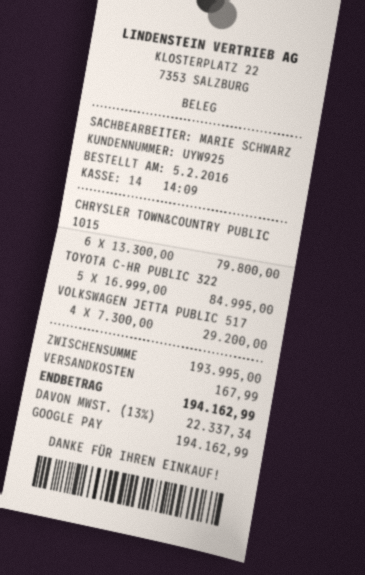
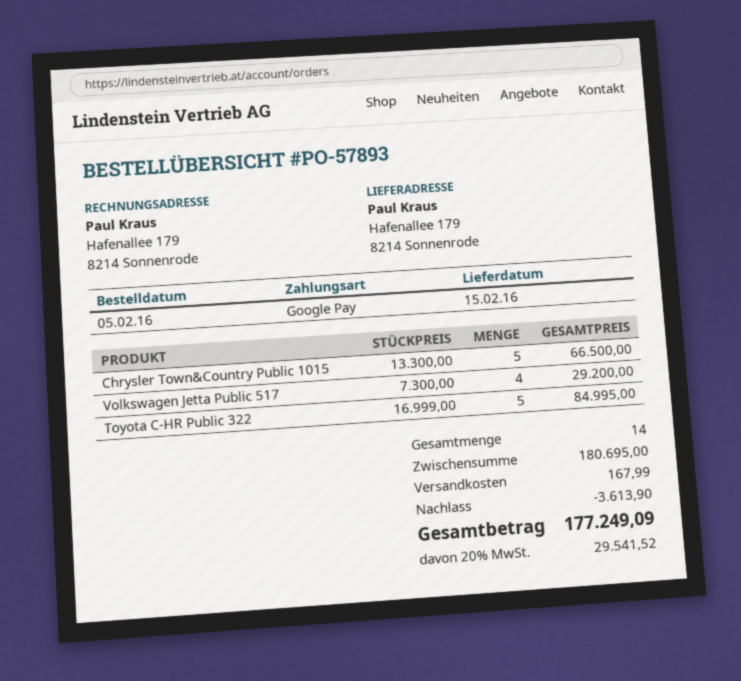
CHRYSLER TOWN&COUNTRY PUBLIC 1015: 6 x 13300.00 = 79800.00 -> 5 x 13300.00 = 66500.00
subtotal: 193995.00 -> 180695.00
discount: none -> 3613.90
tax: 13% = 22337.34 -> 20% = 29541.52
total: 194162.99 -> 177249.09

